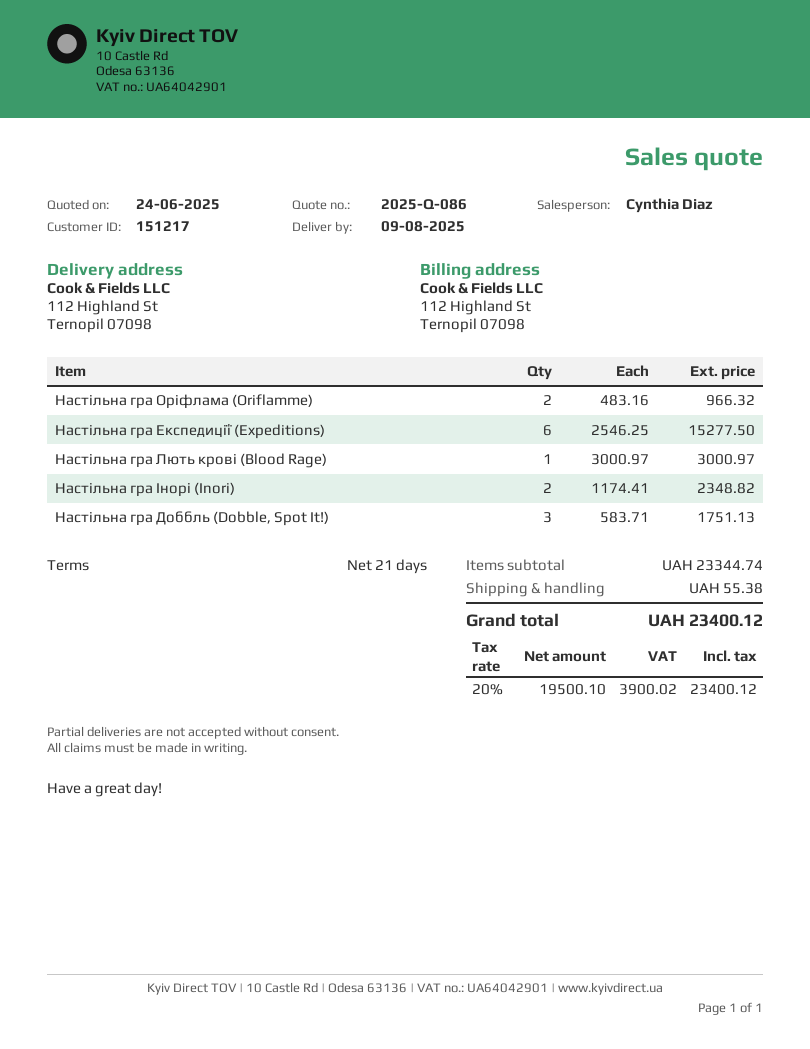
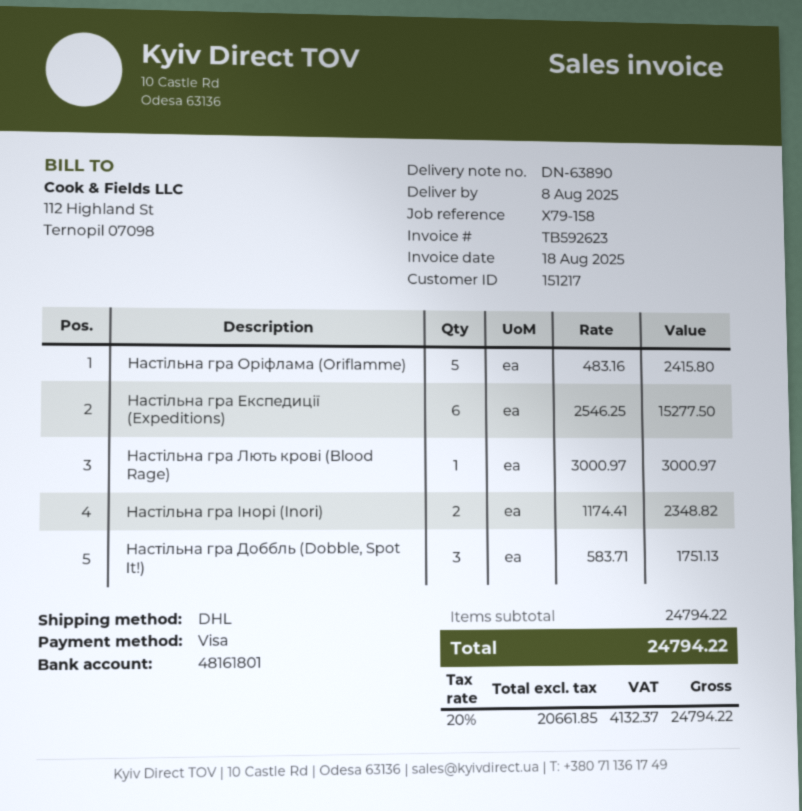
delivery date: 2025-08-09 -> 2025-08-08
Настільна гра Оріфлама (Oriflamme): 2 x 483.16 = 966.32 -> 5 x 483.16 = 2415.80
subtotal: 23344.74 -> 24794.22
shipping: 55.38 -> none
net: 19500.10 -> 20661.85
tax: 20% = 3900.02 -> 20% = 4132.37
total: 23400.12 -> 24794.22

